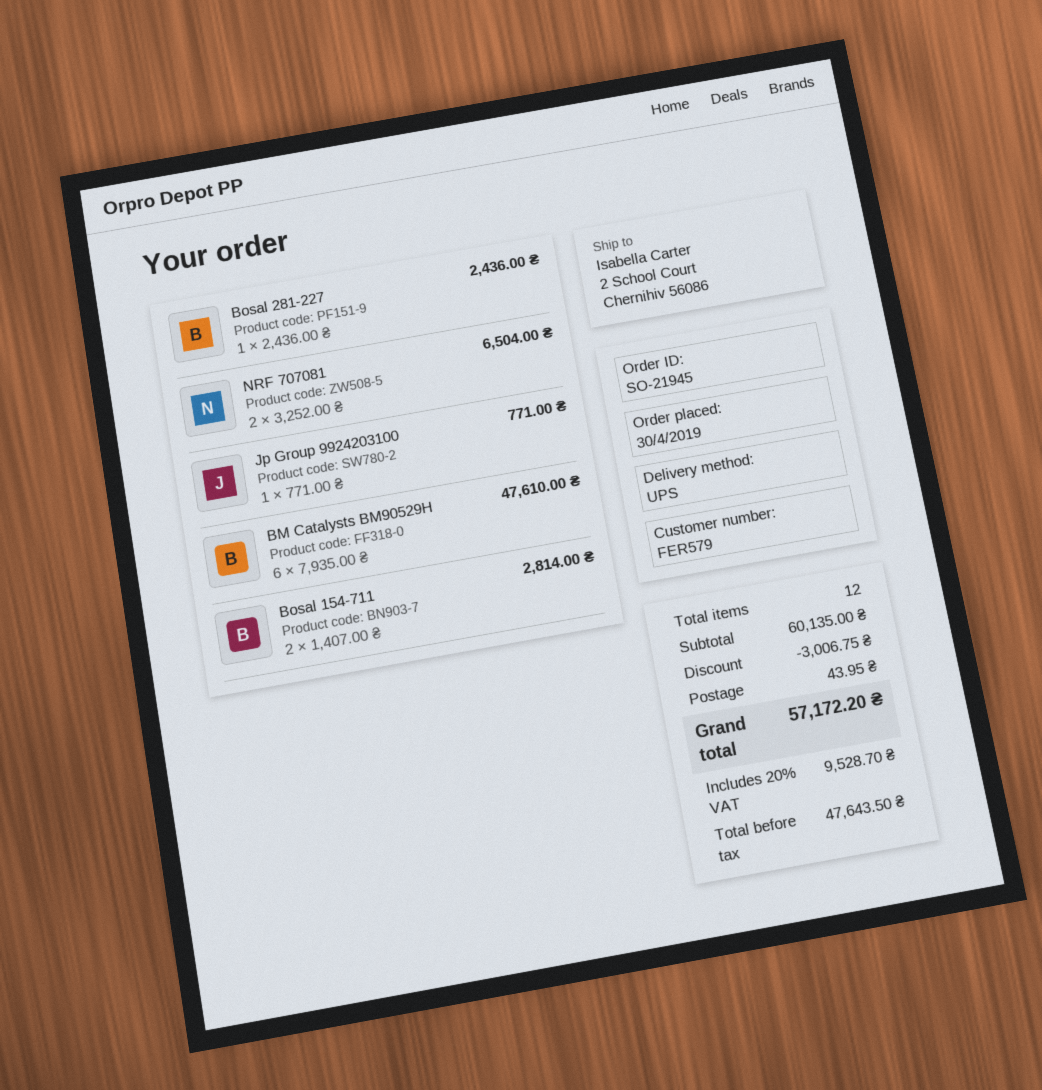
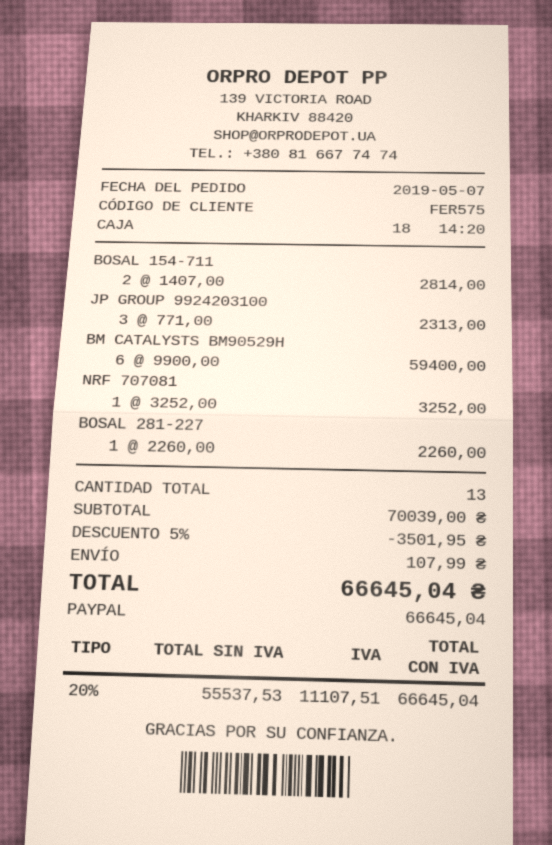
order date: 2019-04-30 -> 2019-05-07
customer number: FER579 -> FER575
Bosal 281-227: 1 x 2436.00 = 2436.00 -> 1 x 2260.00 = 2260.00
NRF 707081: 2 x 3252.00 = 6504.00 -> 1 x 3252.00 = 3252.00
Jp Group 9924203100: 1 x 771.00 = 771.00 -> 3 x 771.00 = 2313.00
BM Catalysts BM90529H: 6 x 7935.00 = 47610.00 -> 6 x 9900.00 = 59400.00
total quantity: 12 -> 13
subtotal: 60135.00 -> 70039.00
discount: 3006.75 -> 3501.95
shipping: 43.95 -> 107.99
net: 47643.50 -> 55537.53
tax: 20% = 9528.70 -> 20% = 11107.51
total: 57172.20 -> 66645.04

